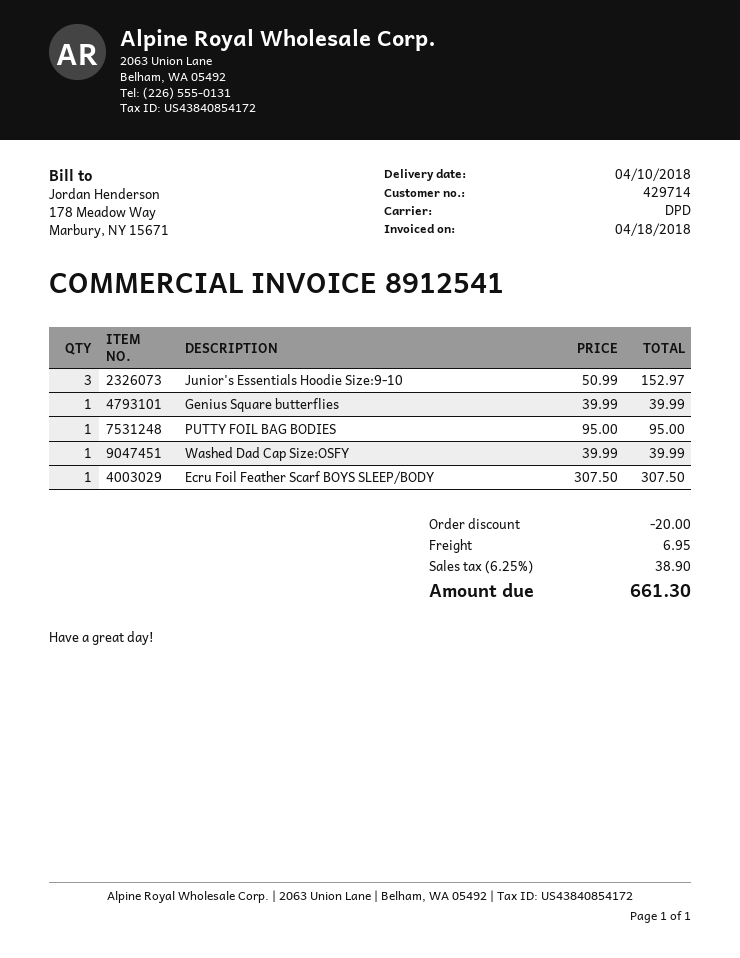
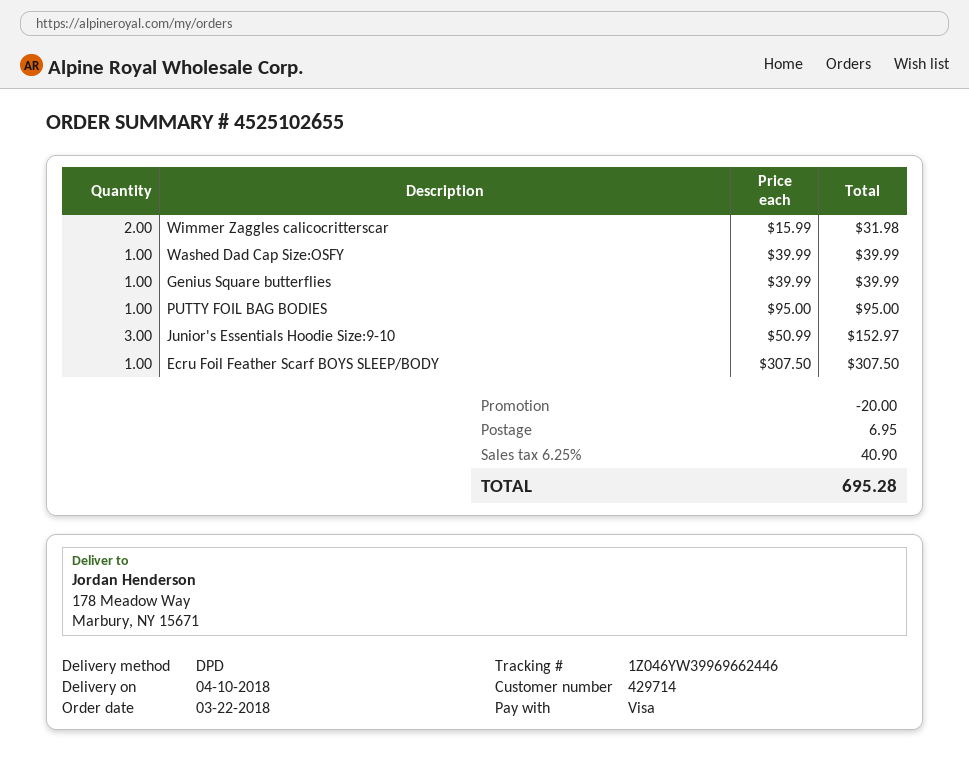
Wimmer Zaggles calicocritterscar: none -> 2 x 15.99 = 31.98
tax: 6.25% = 38.90 -> 6.25% = 40.90
total: 661.30 -> 695.28

